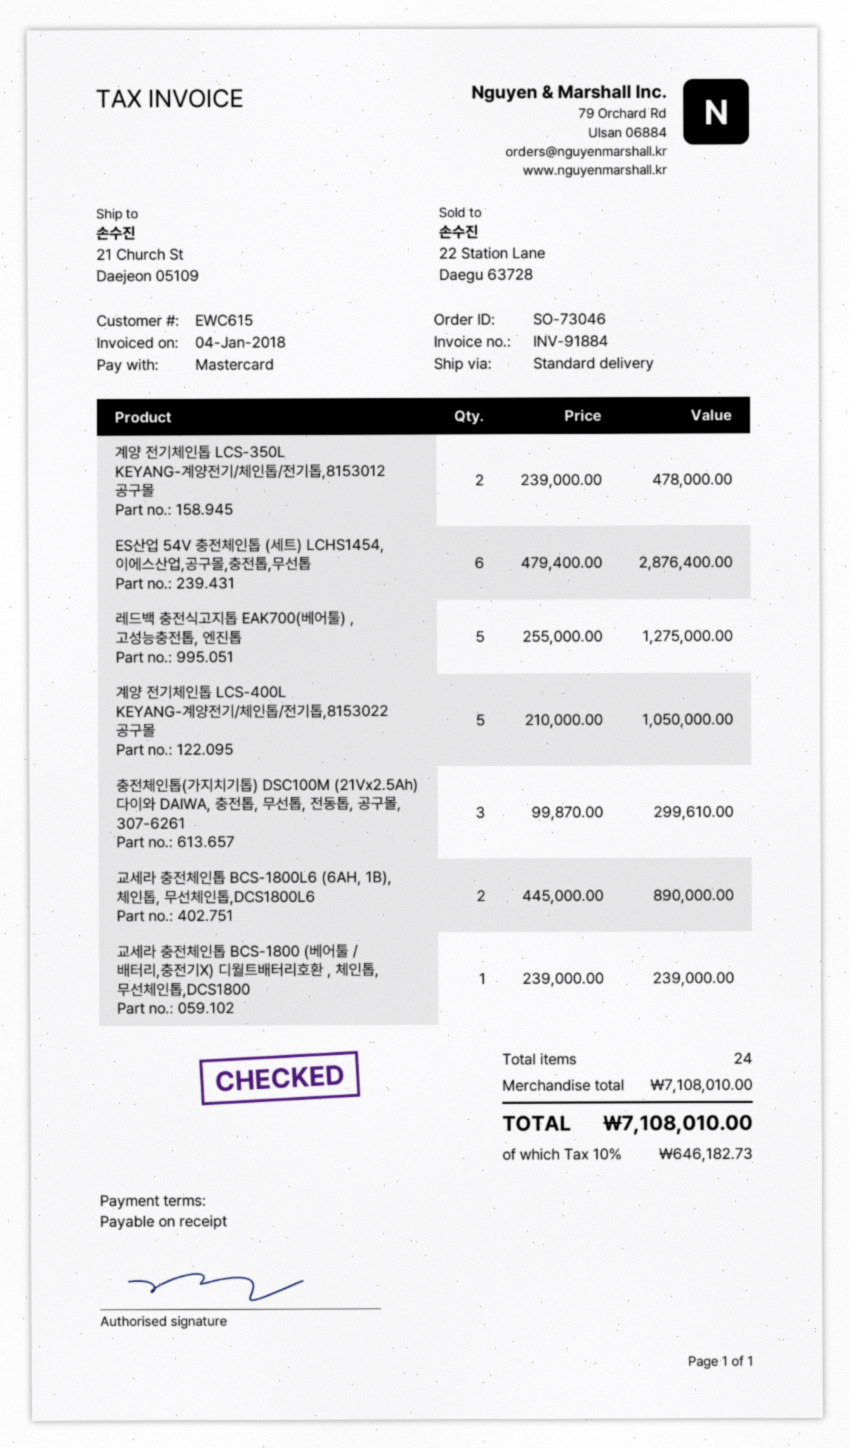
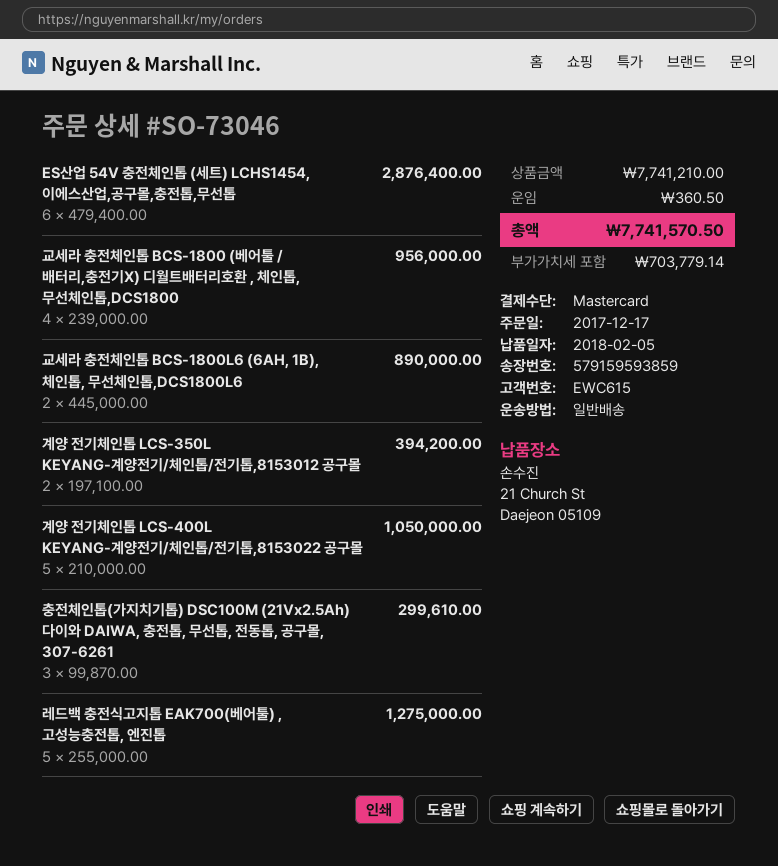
계양 전기체인톱 LCS-350L KEYANG-계양전기/체인톱/전기톱,8153012 공구몰: 2 x 239000.00 = 478000.00 -> 2 x 197100.00 = 394200.00
교세라 충전체인톱 BCS-1800 (베어툴 / 배터리,충전기X) 디월트배터리호환 , 체인톱, 무선체인톱,DCS1800: 1 x 239000.00 = 239000.00 -> 4 x 239000.00 = 956000.00
subtotal: 7108010.00 -> 7741210.00
shipping: none -> 360.50
tax: 646182.73 -> 703779.14
total: 7108010.00 -> 7741570.50

